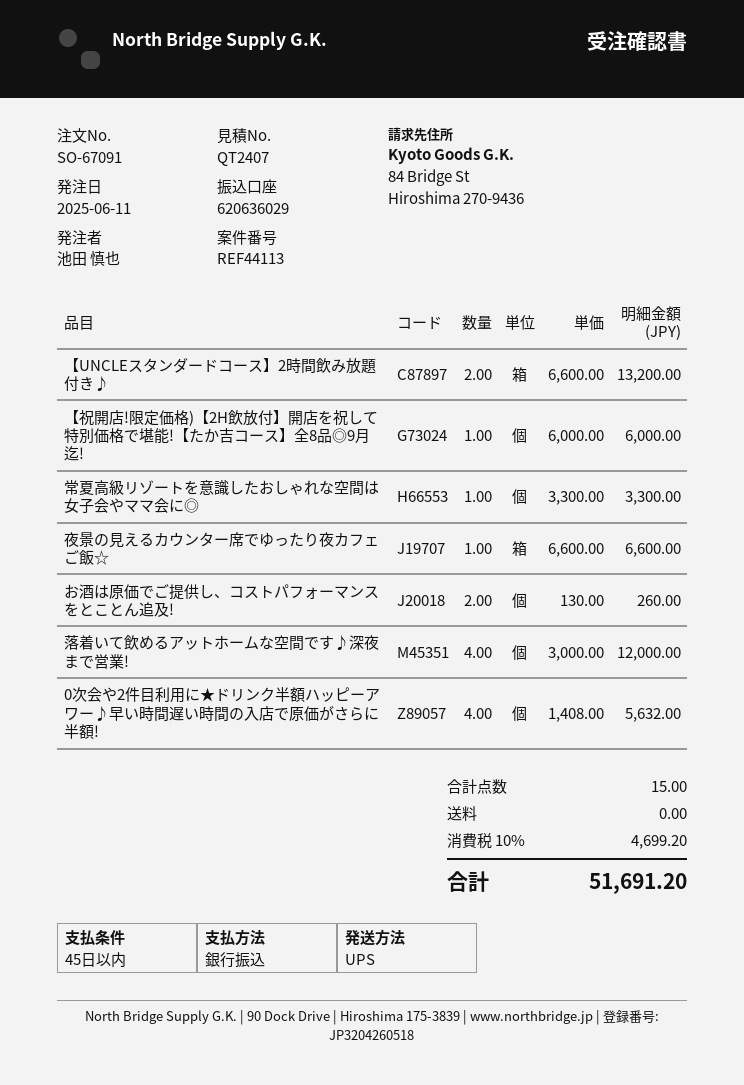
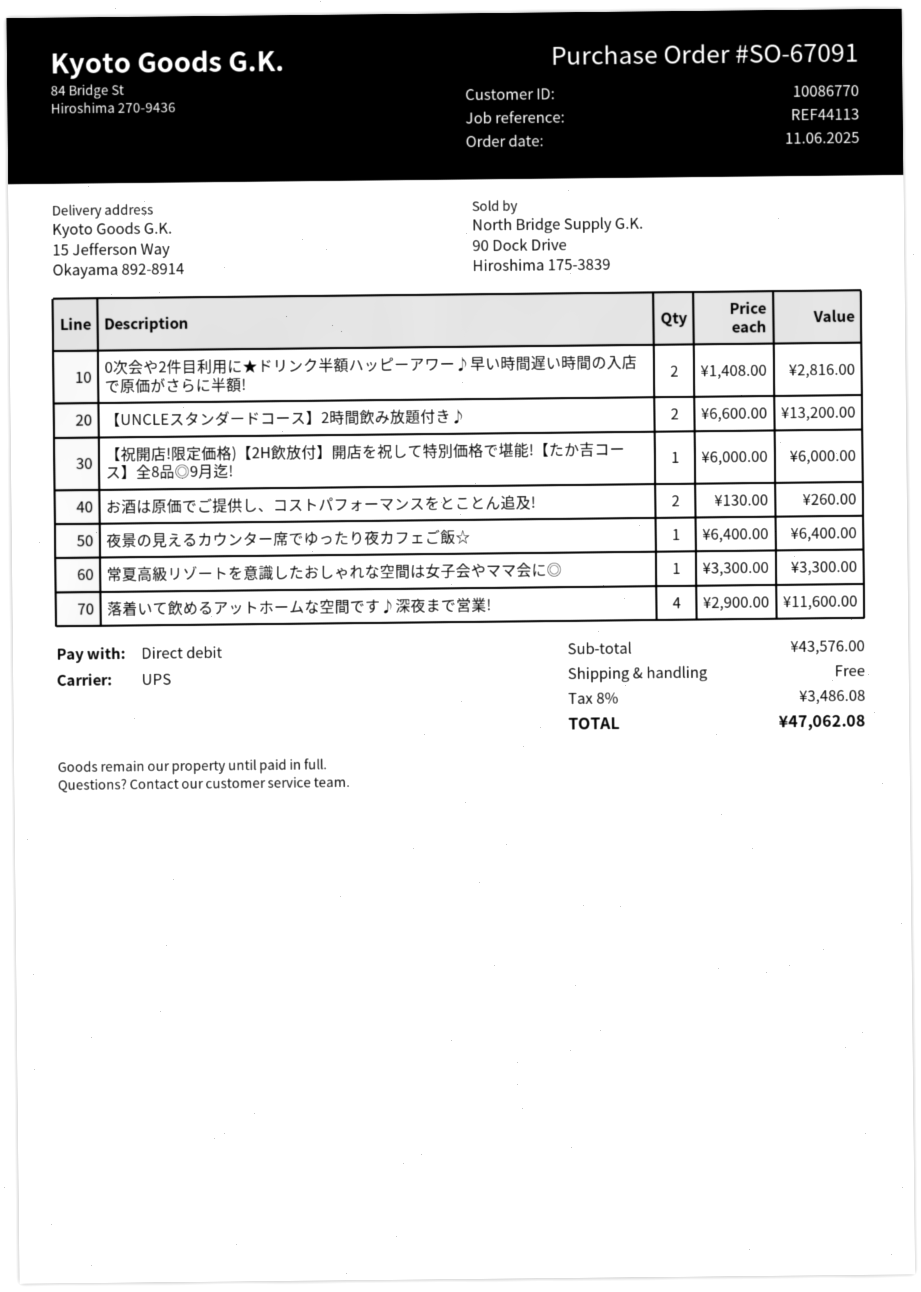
payment method: bank transfer -> direct debit
夜景の見えるカウンター席でゆったり夜カフェご飯☆: 1 x 6600.00 = 6600.00 -> 1 x 6400.00 = 6400.00
落着いて飲めるアットホームな空間です♪深夜まで営業!: 4 x 3000.00 = 12000.00 -> 4 x 2900.00 = 11600.00
0次会や2件目利用に★ドリンク半額ハッピーアワー♪早い時間遅い時間の入店で原価がさらに半額!: 4 x 1408.00 = 5632.00 -> 2 x 1408.00 = 2816.00
tax: 10% = 4699.20 -> 8% = 3486.08
total: 51691.20 -> 47062.08

